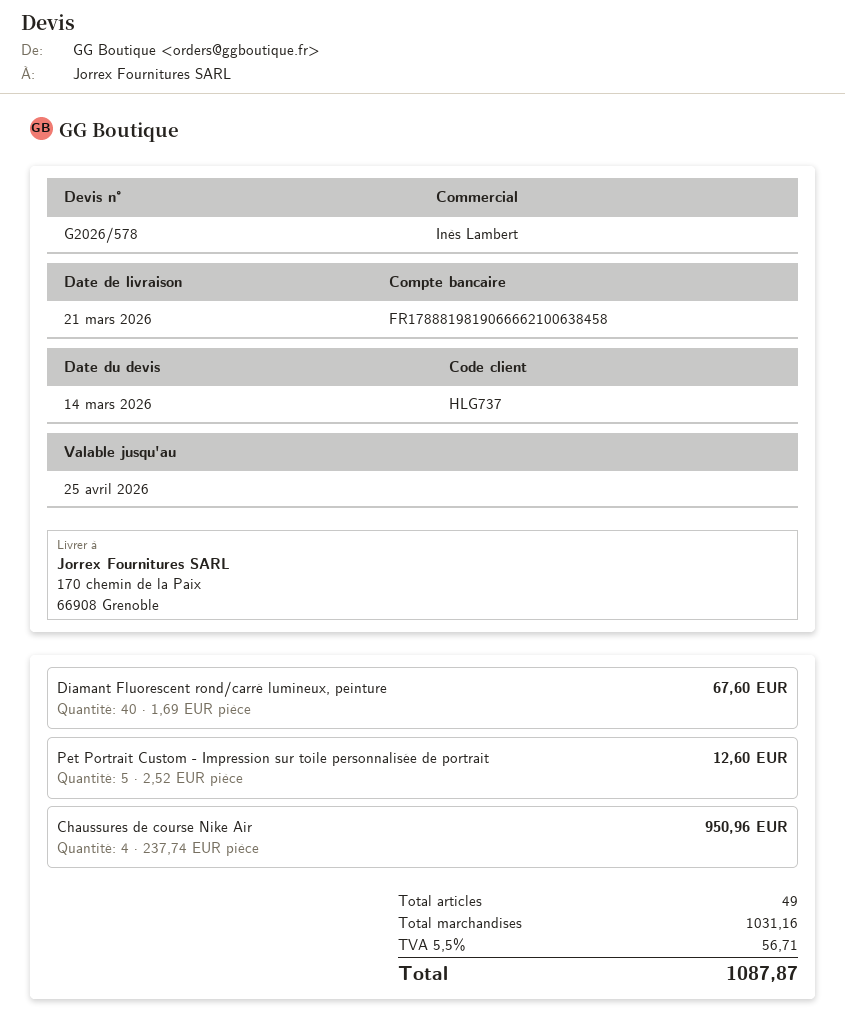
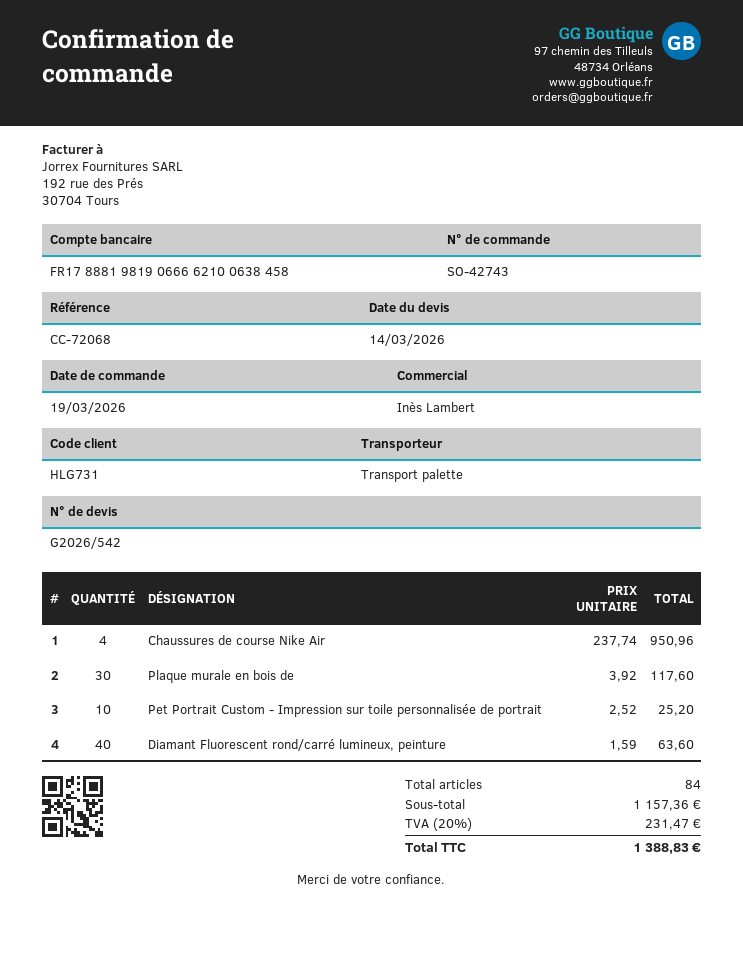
quote number: G2026/578 -> G2026/542
customer number: HLG737 -> HLG731
Diamant Fluorescent rond/carré lumineux, peinture: 40 x 1.69 = 67.60 -> 40 x 1.59 = 63.60
Pet Portrait Custom - Impression sur toile personnalisée de portrait: 5 x 2.52 = 12.60 -> 10 x 2.52 = 25.20
Plaque murale en bois de: none -> 30 x 3.92 = 117.60
total quantity: 49 -> 84
subtotal: 1031.16 -> 1157.36
tax: 5.5% = 56.71 -> 20% = 231.47
total: 1087.87 -> 1388.83

